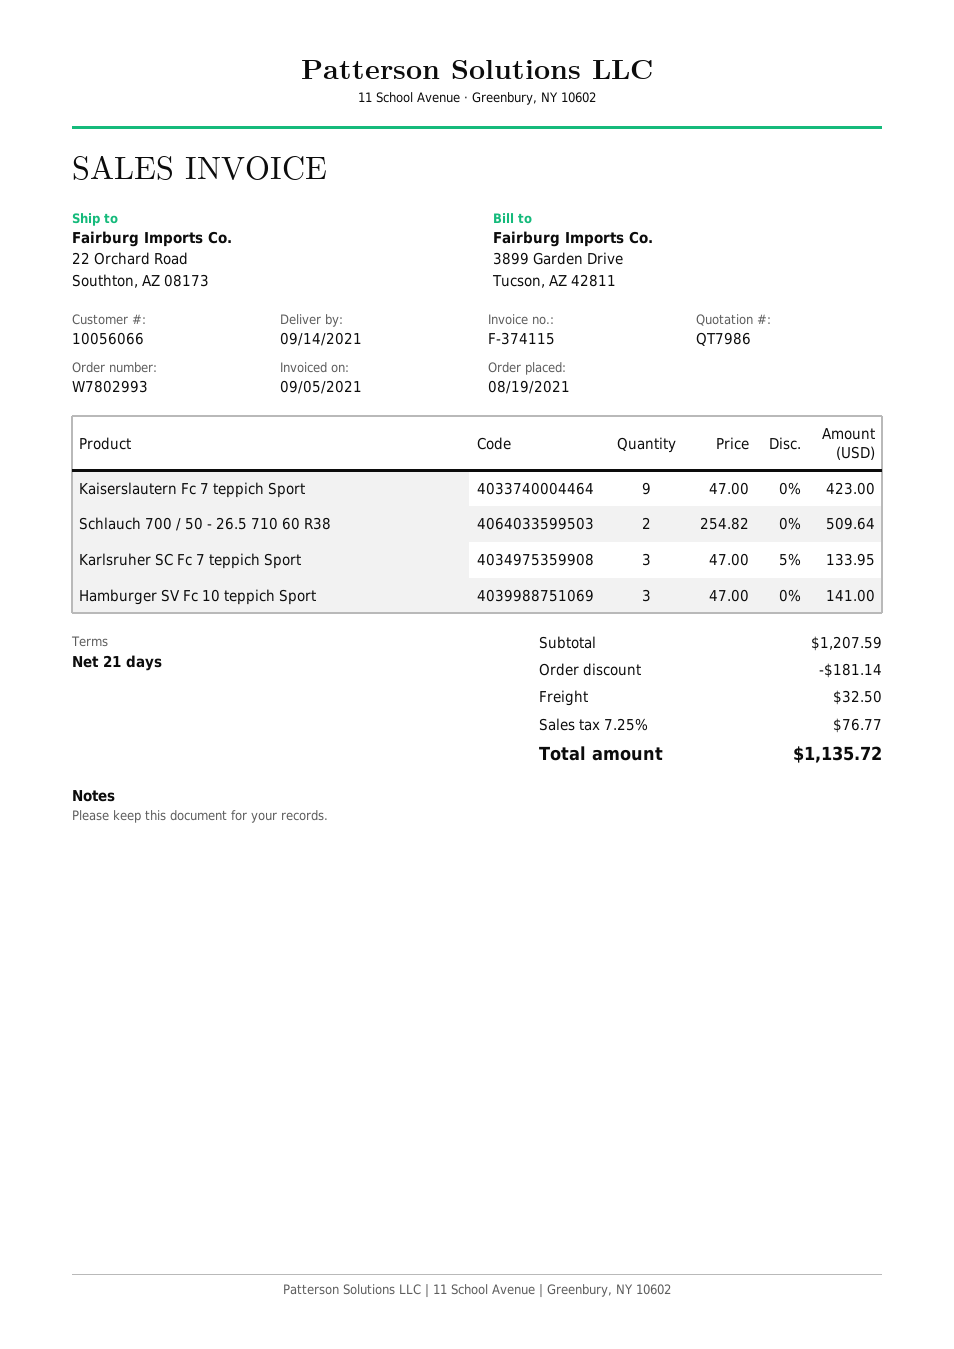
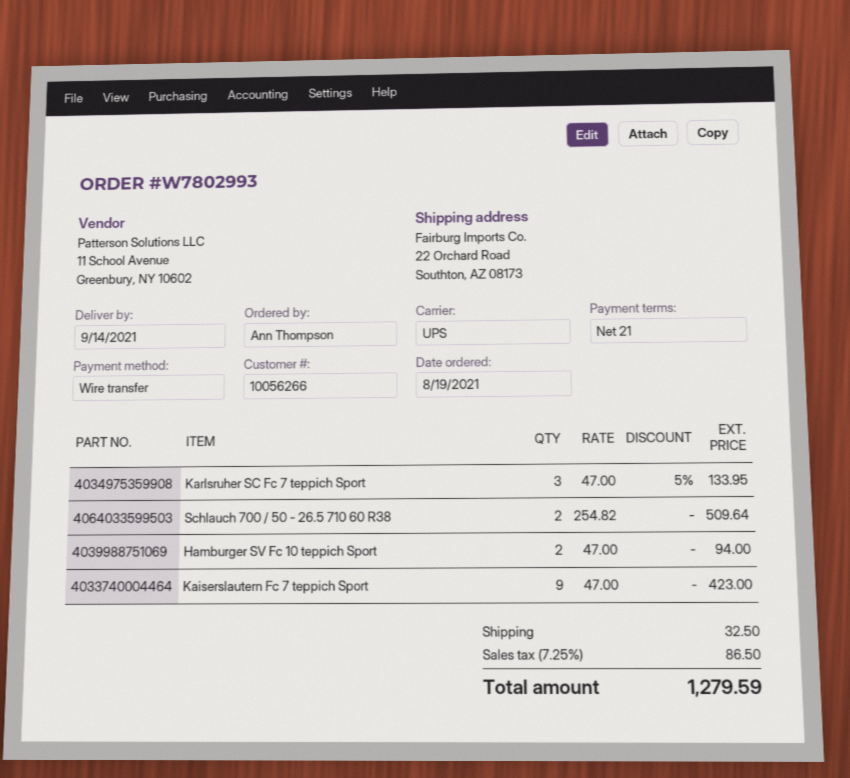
customer number: 10056066 -> 10056266
Hamburger SV Fc 10 teppich Sport: 3 x 47.00 = 141.00 -> 2 x 47.00 = 94.00
discount: 181.14 -> none
tax: 7.25% = 76.77 -> 7.25% = 86.50
total: 1135.72 -> 1279.59

